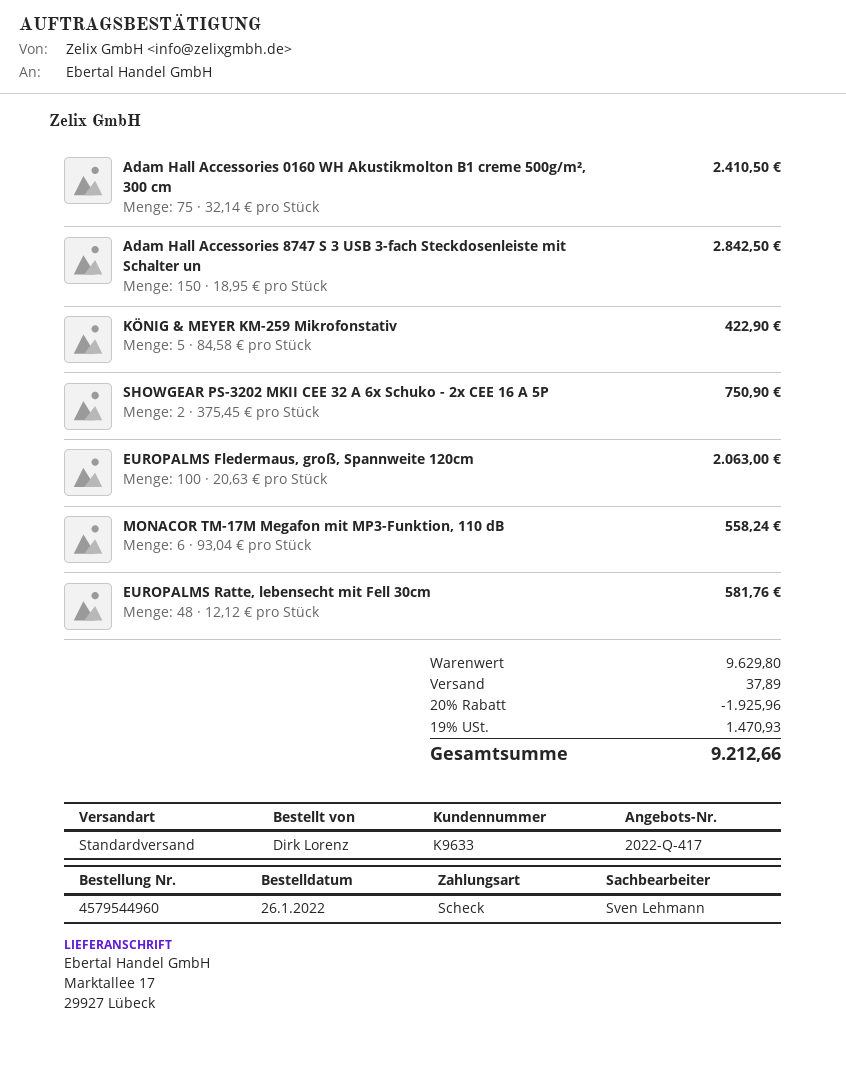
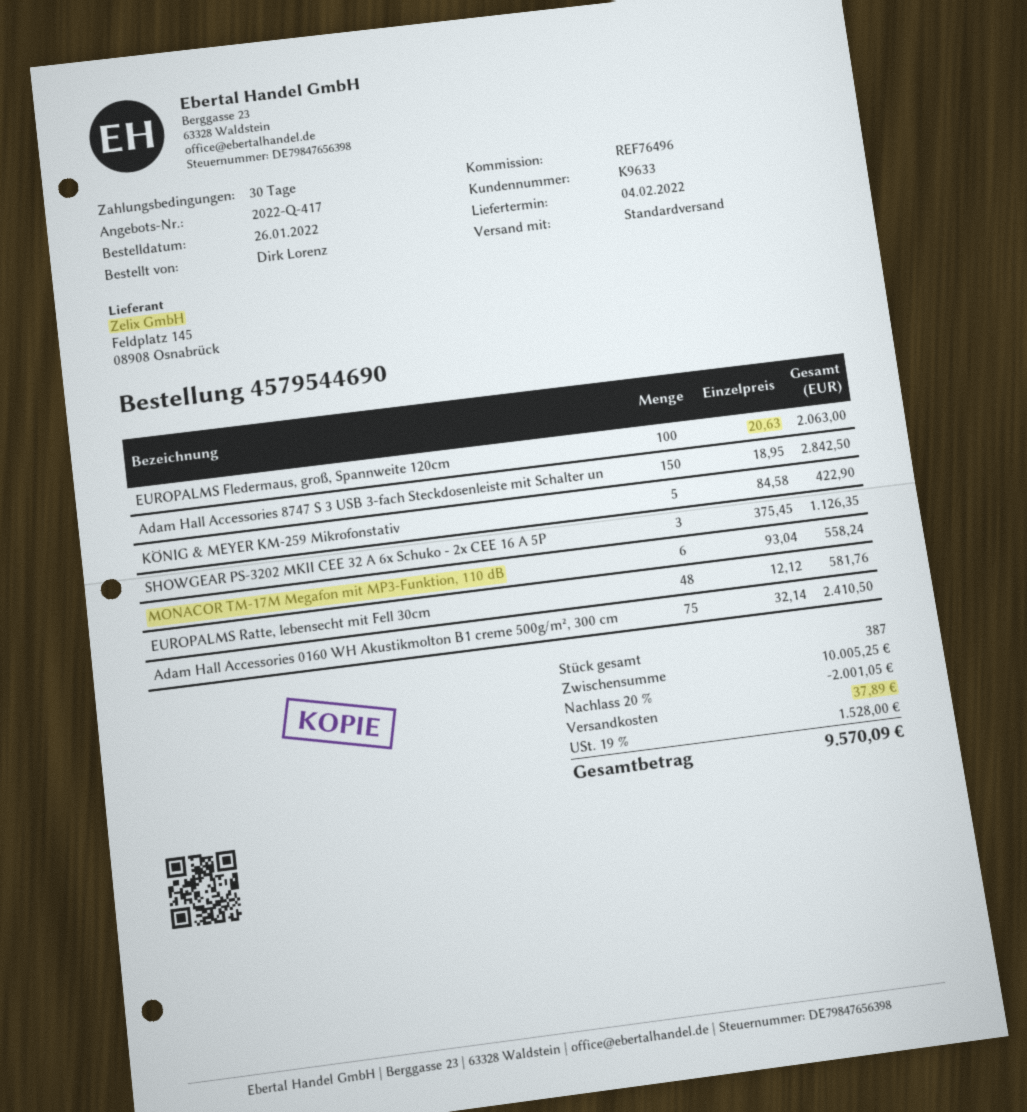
order number: 4579544960 -> 4579544690
SHOWGEAR PS-3202 MKII CEE 32 A 6x Schuko - 2x CEE 16 A 5P: 2 x 375.45 = 750.90 -> 3 x 375.45 = 1126.35
subtotal: 9629.80 -> 10005.25
discount: 20% = 1925.96 -> 20% = 2001.05
tax: 19% = 1470.93 -> 19% = 1528.00
total: 9212.66 -> 9570.09

